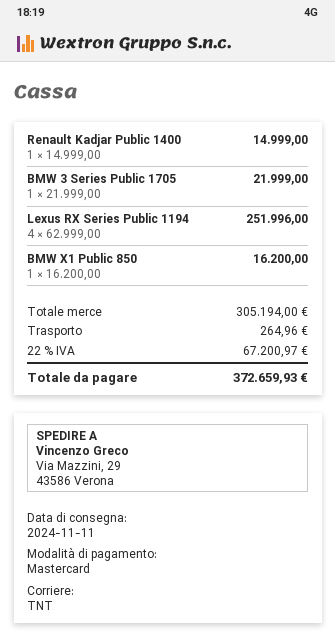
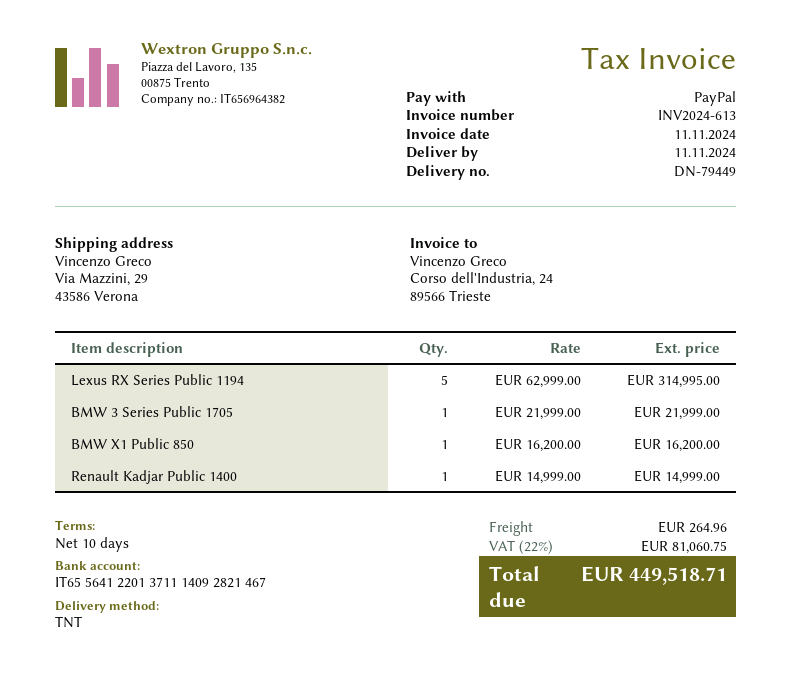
payment method: Mastercard -> PayPal
Lexus RX Series Public 1194: 4 x 62999.00 = 251996.00 -> 5 x 62999.00 = 314995.00
tax: 22% = 67200.97 -> 22% = 81060.75
total: 372659.93 -> 449518.71

